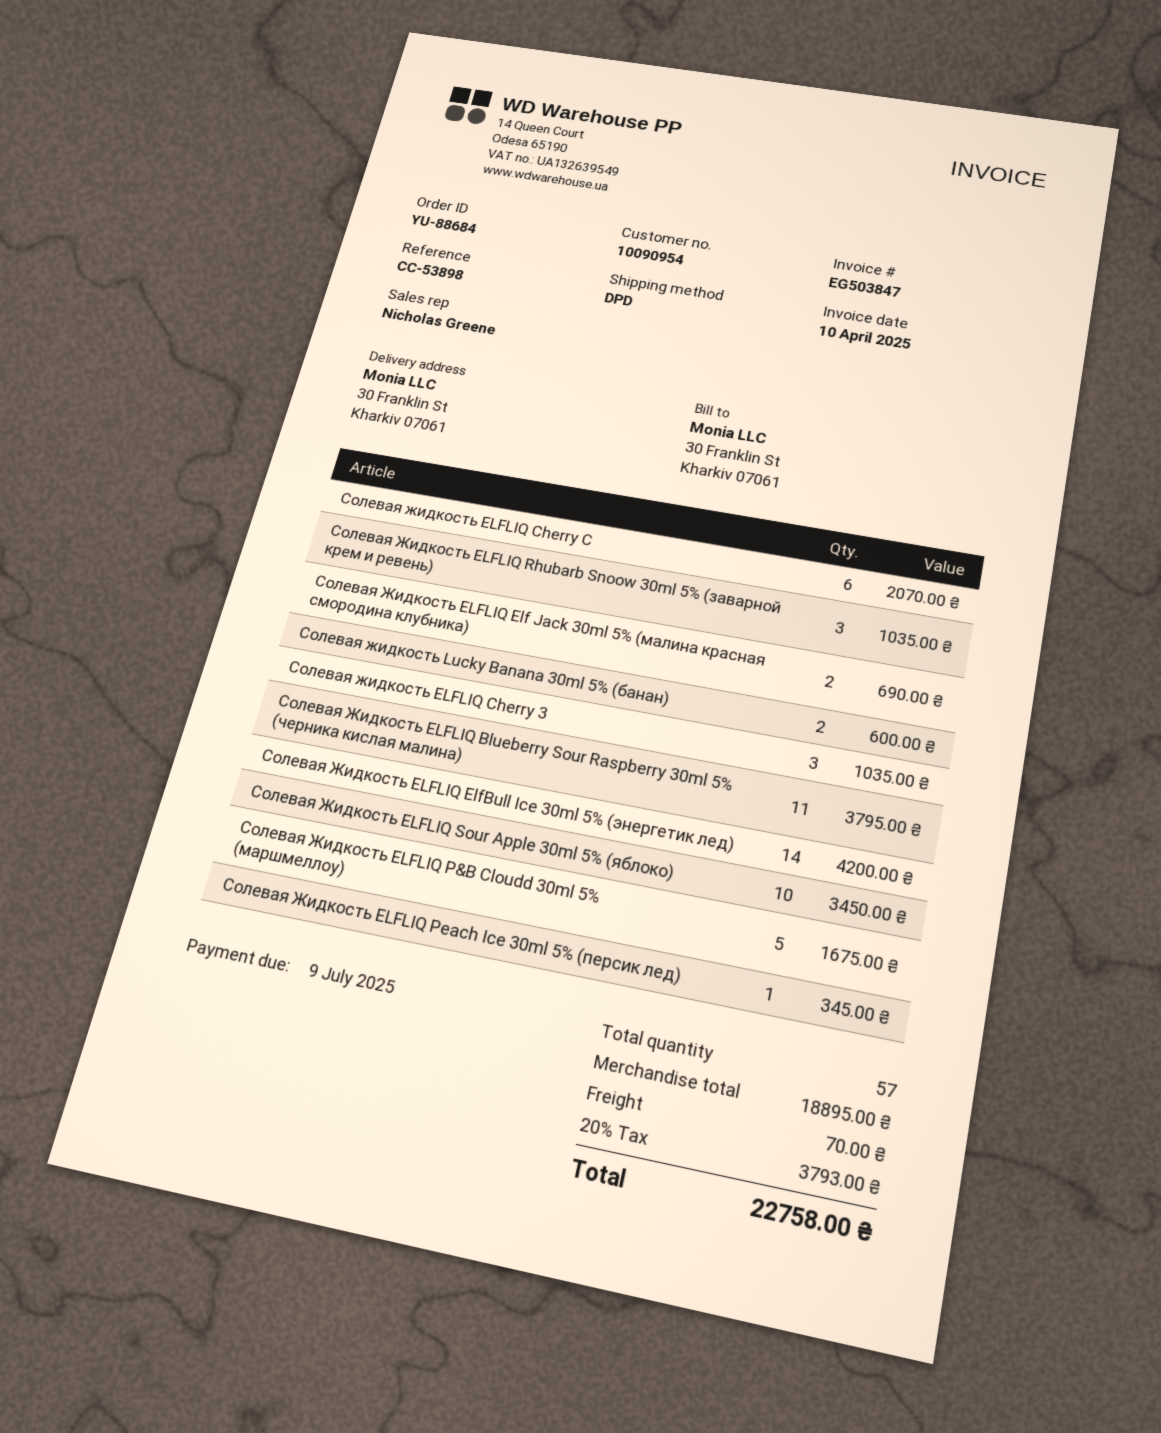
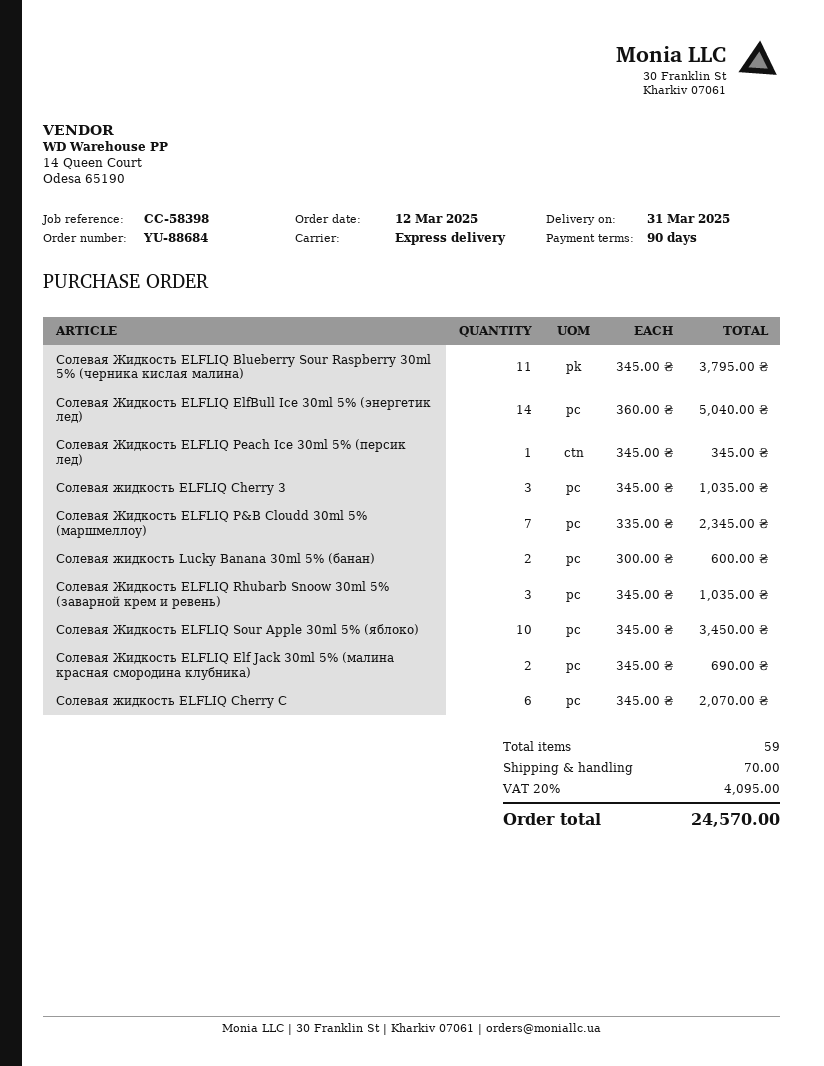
reference: CC-53898 -> CC-58398
shipping method: DPD -> express
Солевая Жидкость ELFLIQ ElfBull Ice 30ml 5% (энергетик лед): 14 for 4200.00 -> 14 for 5040.00
Солевая Жидкость ELFLIQ P&B Cloudd 30ml 5% (маршмеллоу): 5 for 1675.00 -> 7 for 2345.00
total quantity: 57 -> 59
tax: 20% = 3793.00 -> 20% = 4095.00
total: 22758.00 -> 24570.00

